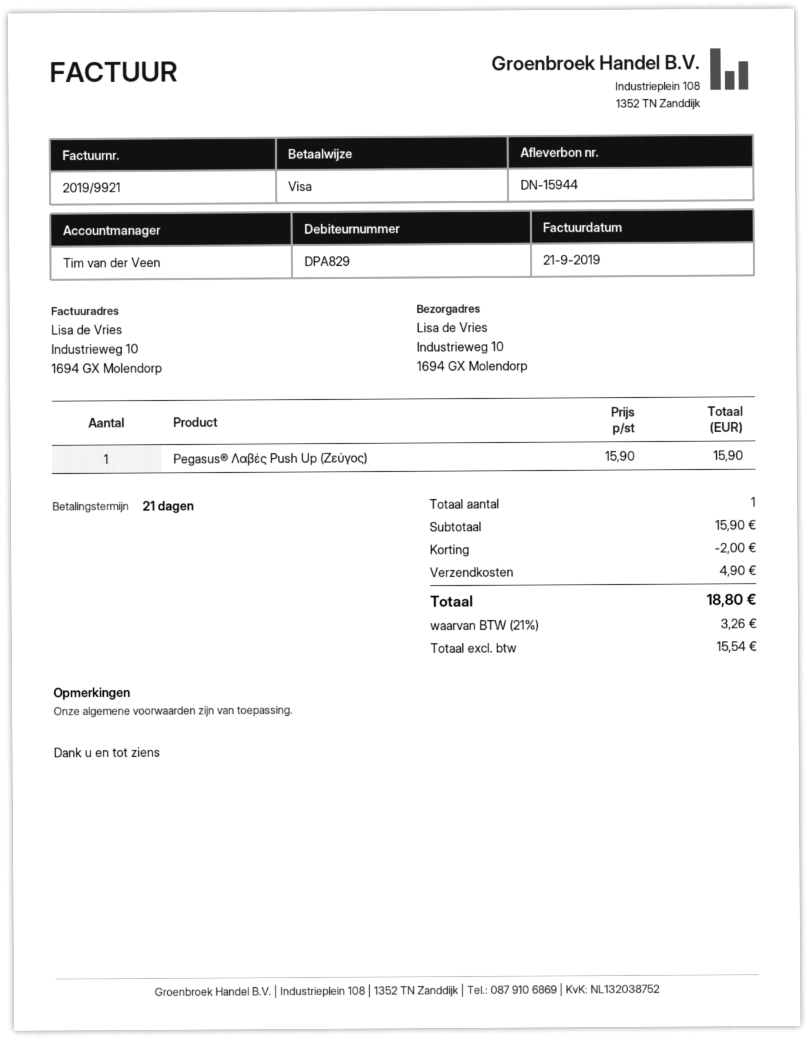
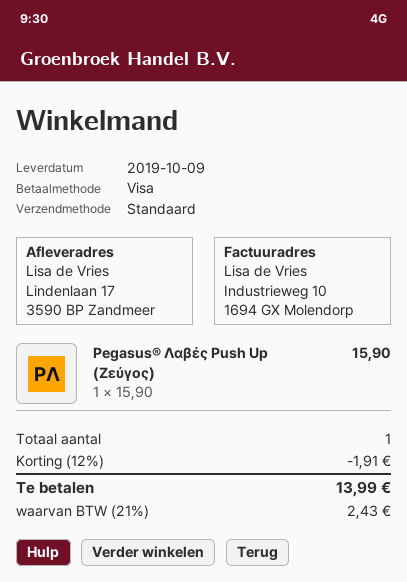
ship to: Industrieweg 10, 1694 GX Molendorp -> Lindenlaan 17, 3590 BP Zandmeer
discount: 2.00 -> 1.91
shipping: 4.90 -> none
tax: 21% = 3.26 -> 21% = 2.43
total: 18.80 -> 13.99

